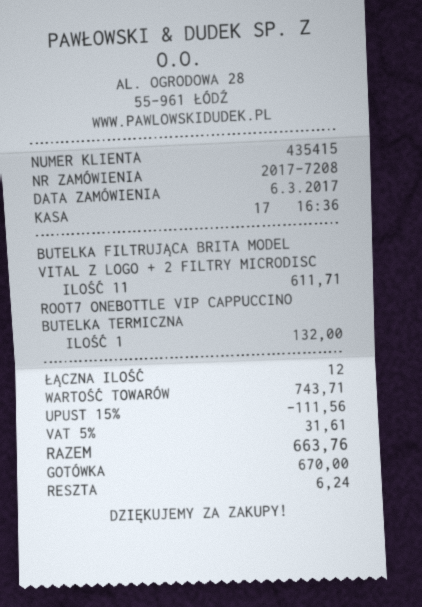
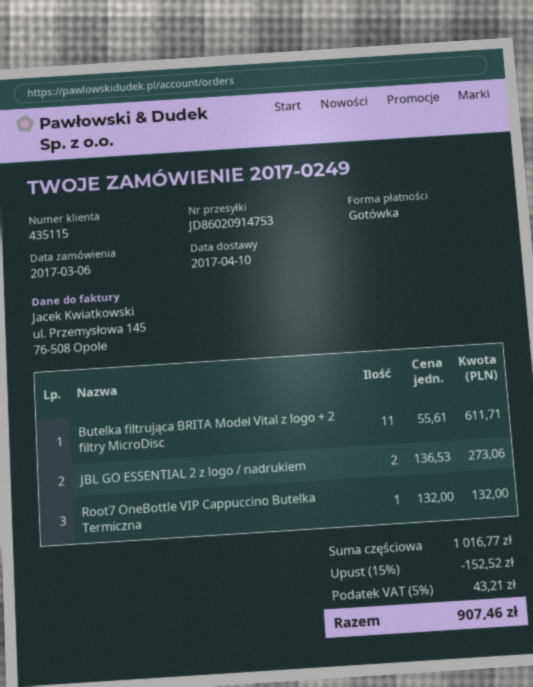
order number: 2017-7208 -> 2017-0249
customer number: 435415 -> 435115
JBL GO ESSENTIAL 2 z logo / nadrukiem: none -> 2 for 273.06
subtotal: 743.71 -> 1016.77
discount: 15% = 111.56 -> 15% = 152.52
tax: 5% = 31.61 -> 5% = 43.21
total: 663.76 -> 907.46

